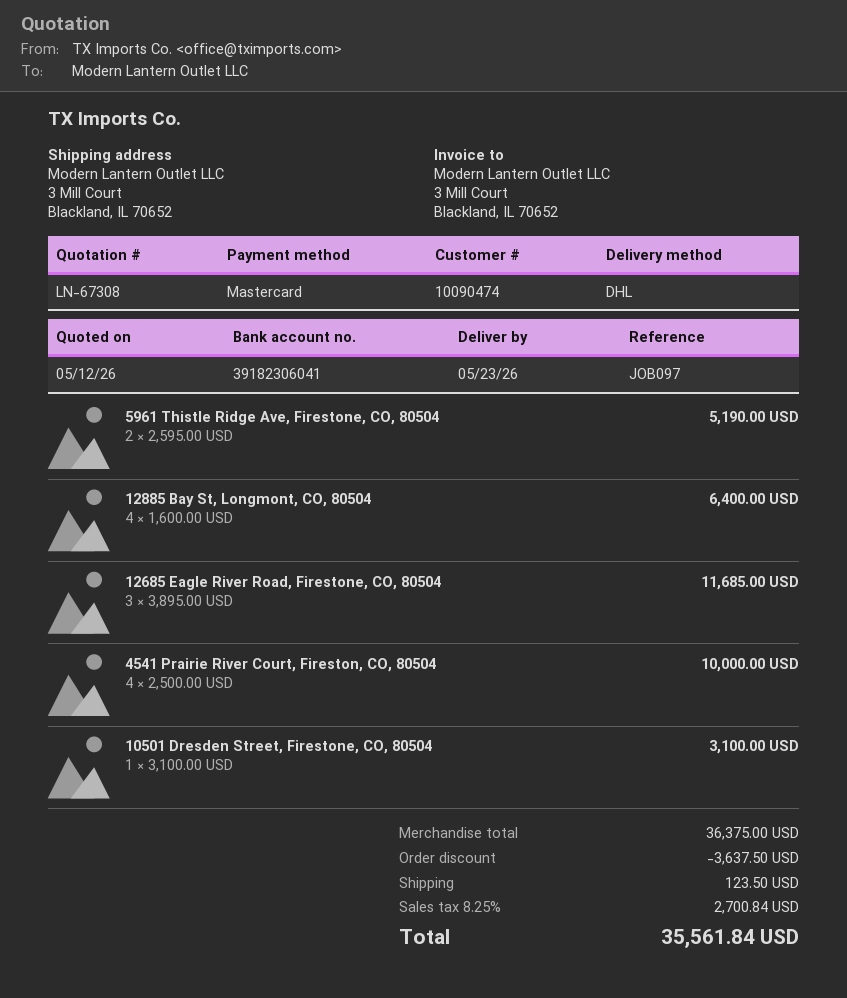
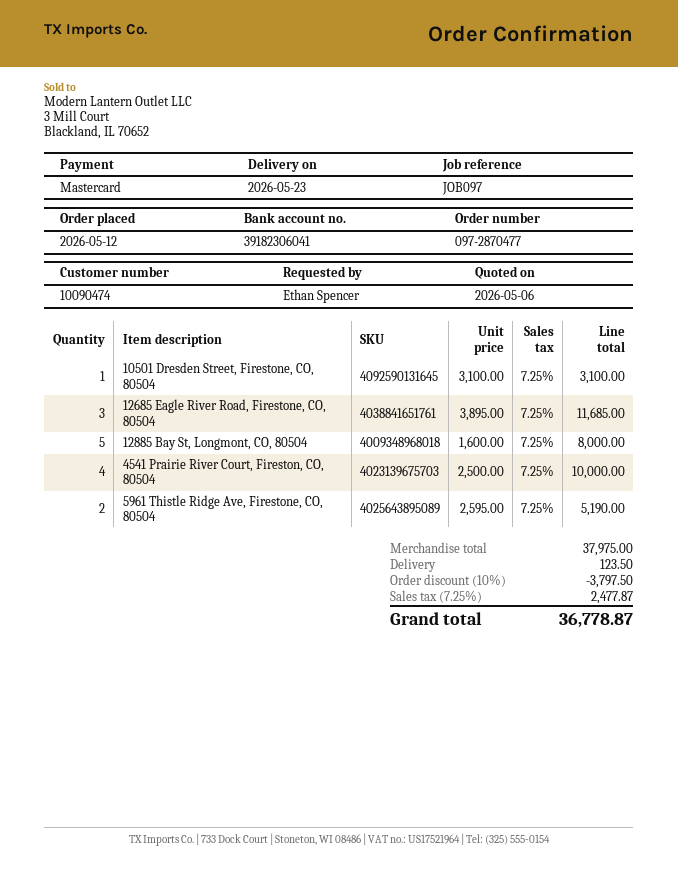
quote date: 2026-05-12 -> 2026-05-06
12885 Bay St, Longmont, CO, 80504: 4 x 1600.00 = 6400.00 -> 5 x 1600.00 = 8000.00
subtotal: 36375.00 -> 37975.00
discount: 3637.50 -> 3797.50
tax: 8.25% = 2700.84 -> 7.25% = 2477.87
total: 35561.84 -> 36778.87

